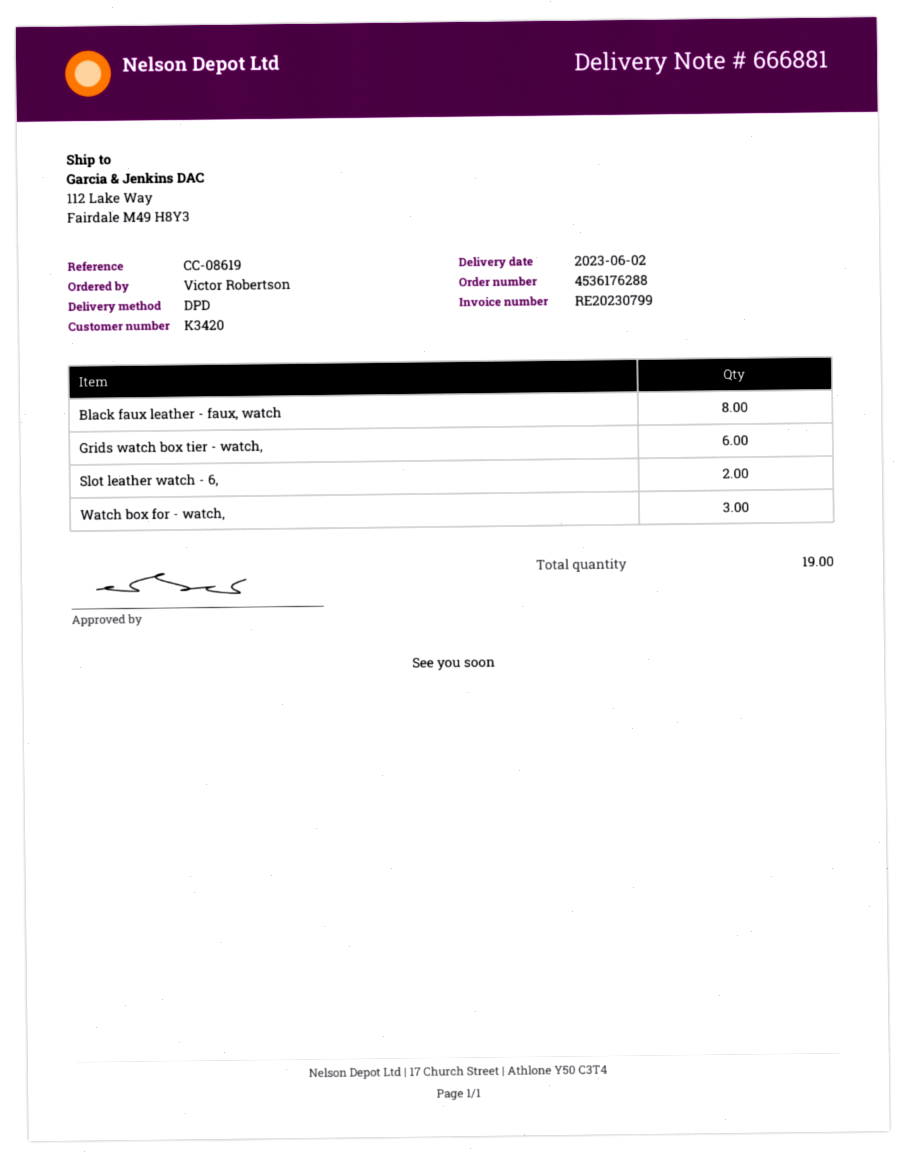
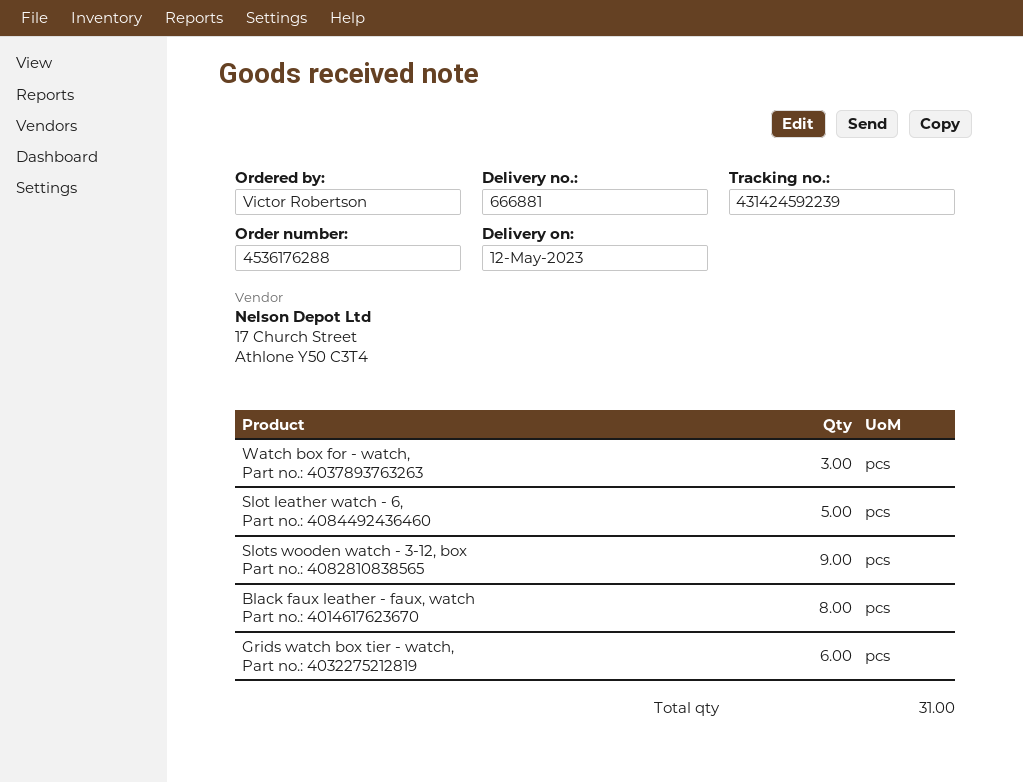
delivery date: 2023-06-02 -> 2023-05-12
Slot leather watch - 6,: 2 -> 5
Slots wooden watch - 3-12, box: none -> 9
total quantity: 19 -> 31

